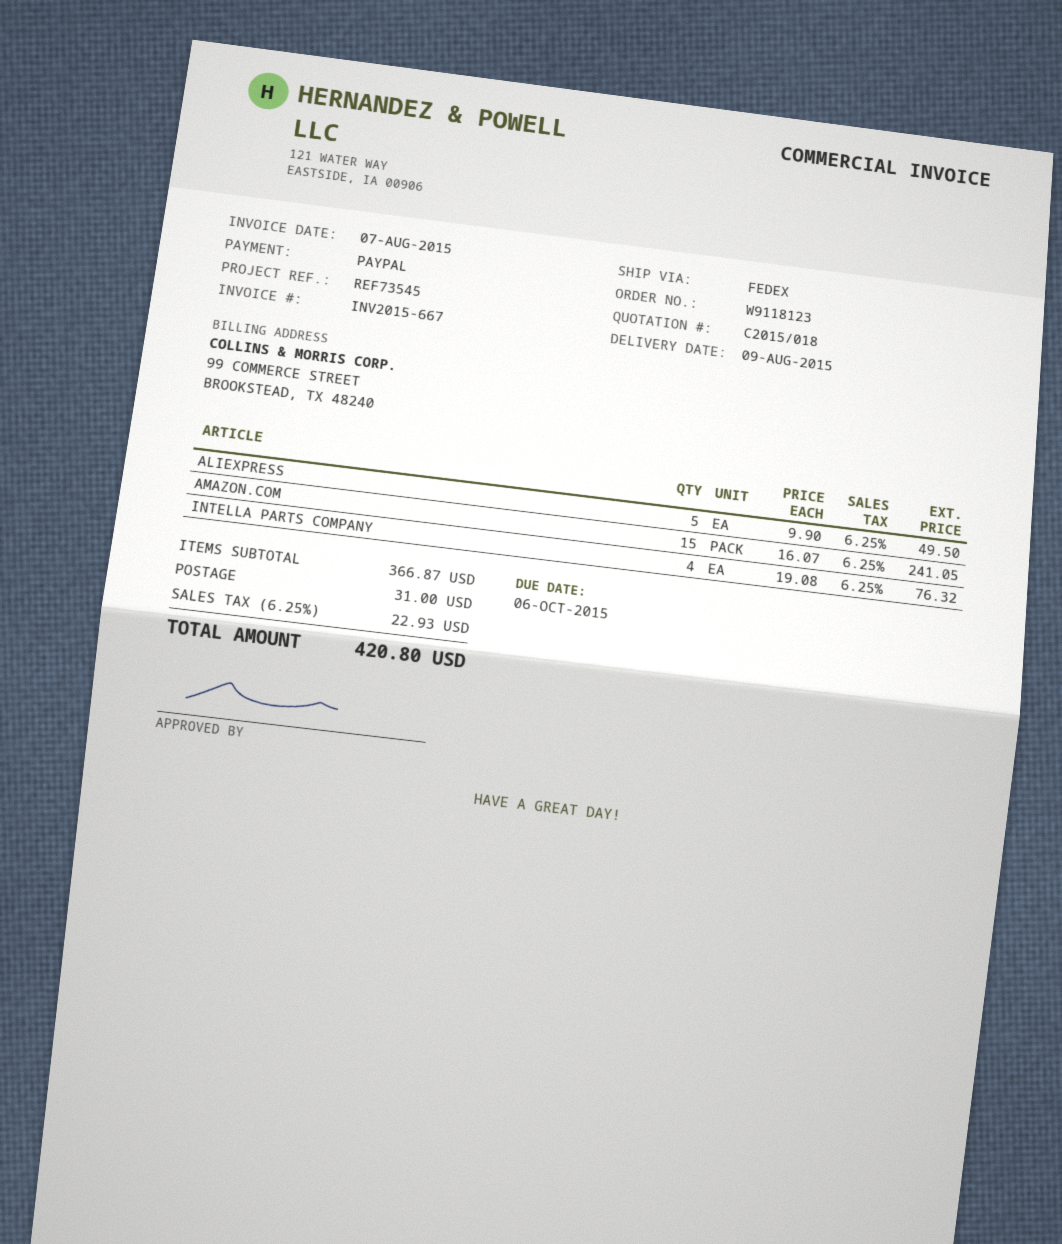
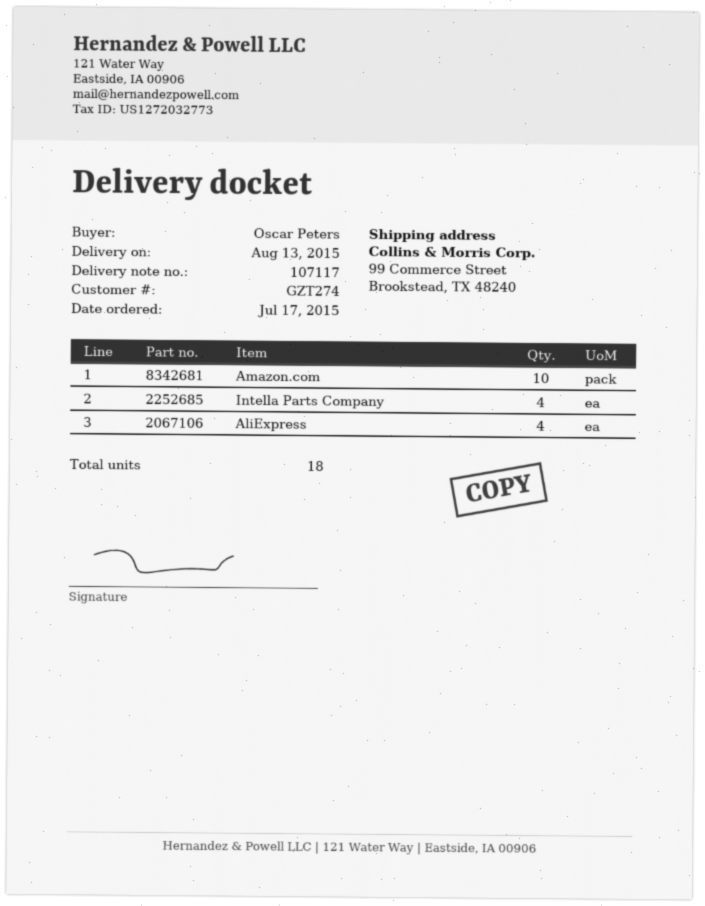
delivery date: 2015-08-09 -> 2015-08-13
ALIEXPRESS: 5 -> 4
AMAZON.COM: 15 -> 10

